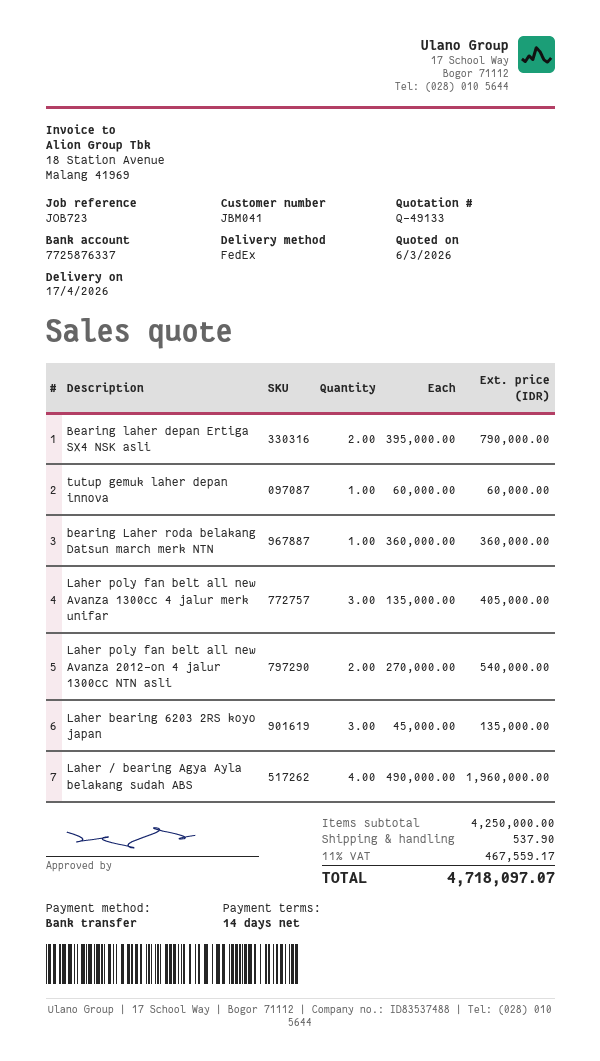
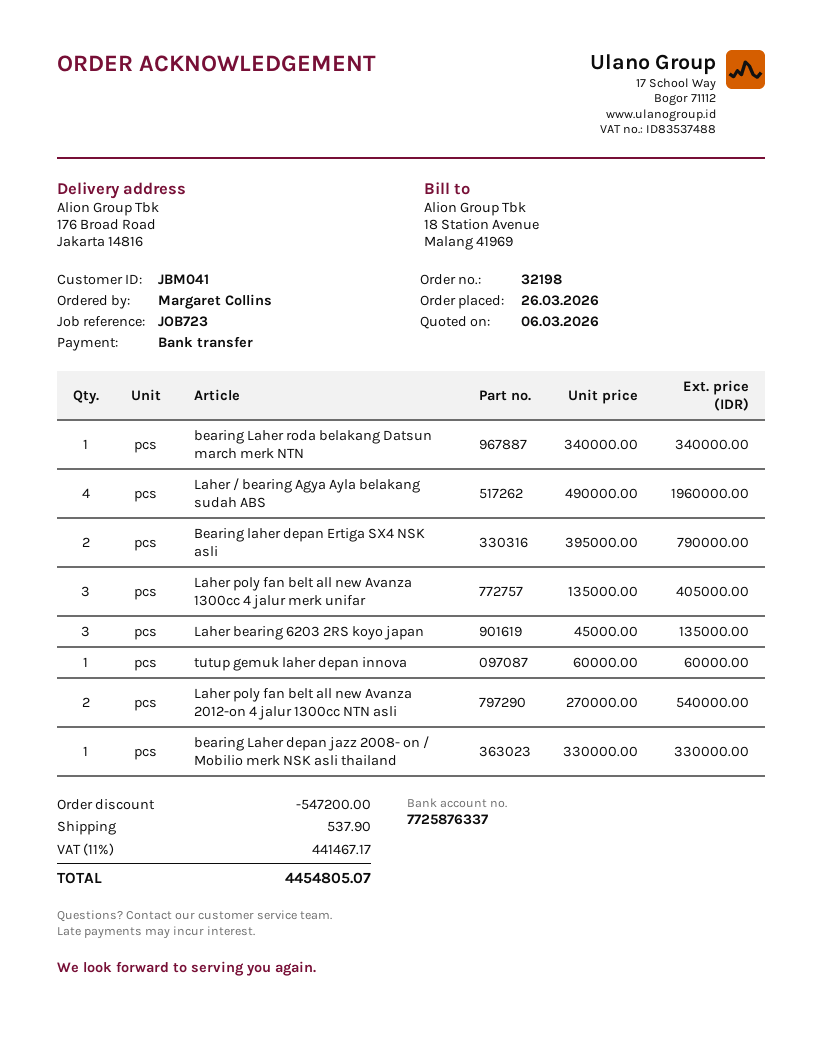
bearing Laher roda belakang Datsun march merk NTN: 1 x 360000.00 = 360000.00 -> 1 x 340000.00 = 340000.00
bearing Laher depan jazz 2008- on / Mobilio merk NSK asli thailand: none -> 1 x 330000.00 = 330000.00
discount: none -> 547200.00
tax: 11% = 467559.17 -> 11% = 441467.17
total: 4718097.07 -> 4454805.07

